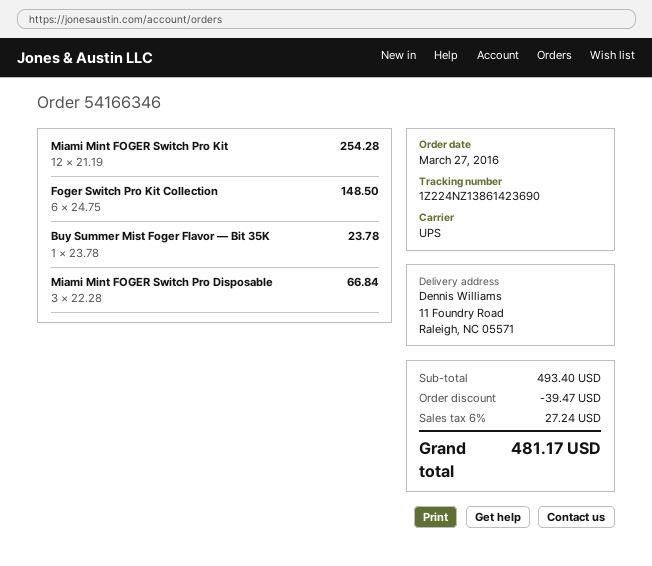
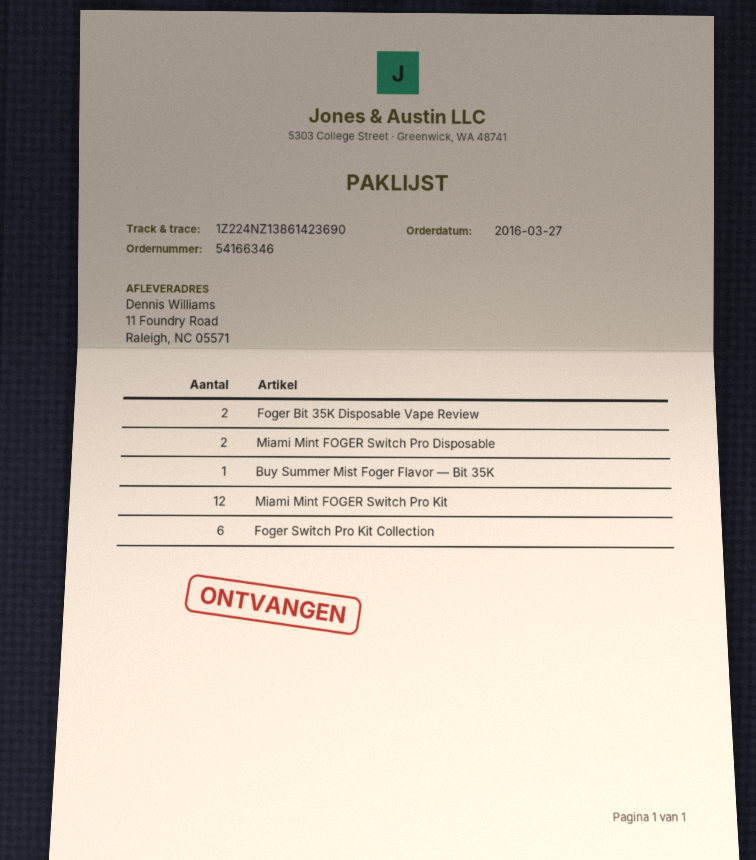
Miami Mint FOGER Switch Pro Disposable: 3 -> 2
Foger Bit 35K Disposable Vape Review: none -> 2

